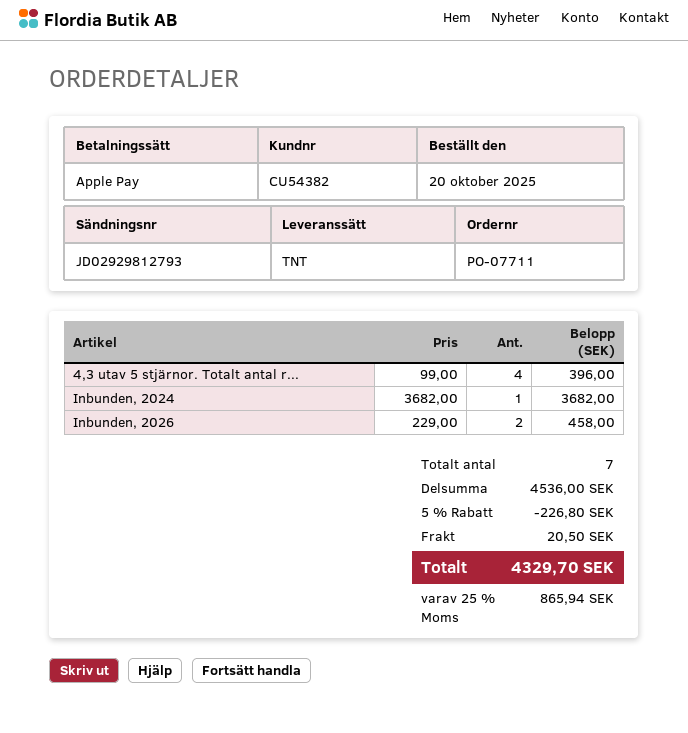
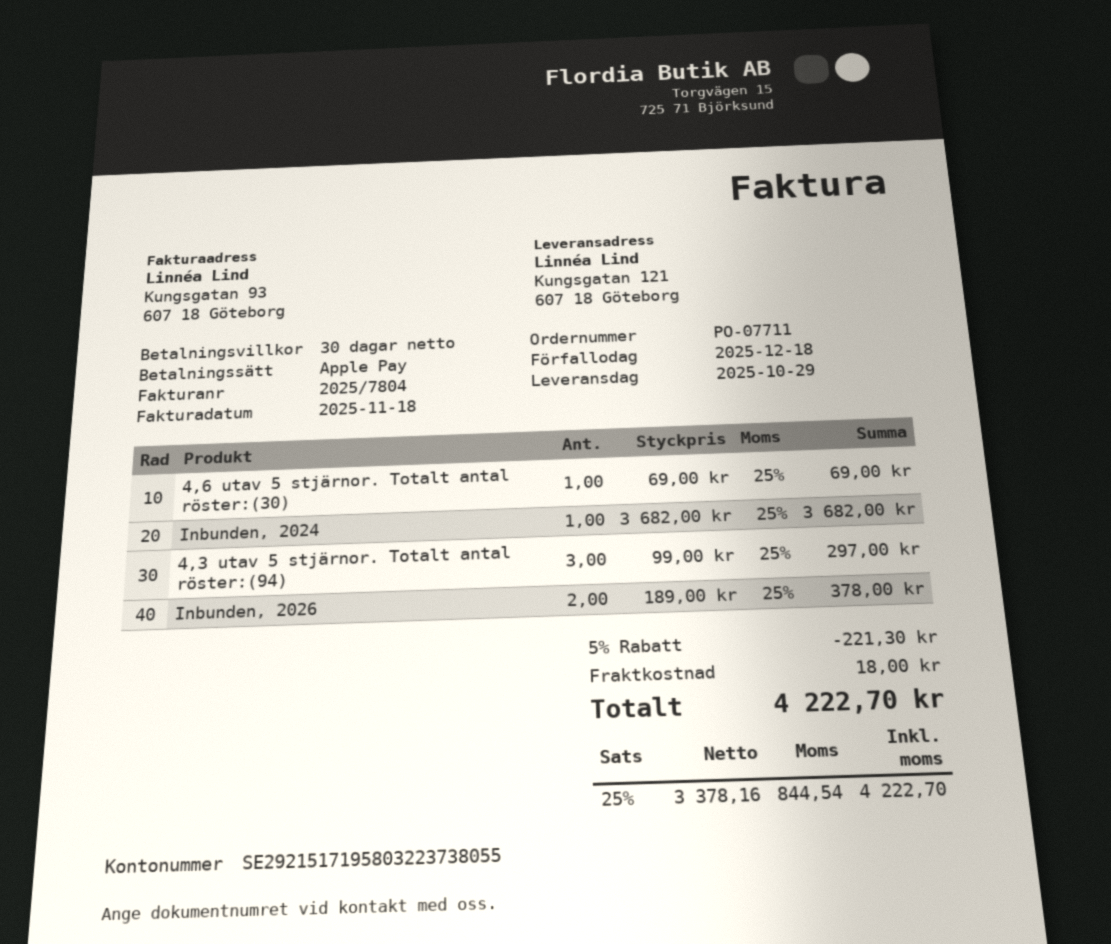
4,3 utav 5 stjärnor. Totalt antal r...: 4 x 99.00 = 396.00 -> 3 x 99.00 = 297.00
Inbunden, 2026: 2 x 229.00 = 458.00 -> 2 x 189.00 = 378.00
4,6 utav 5 stjärnor. Totalt antal röster:(30): none -> 1 x 69.00 = 69.00
discount: 5% = 226.80 -> 5% = 221.30
shipping: 20.50 -> 18.00
tax: 25% = 865.94 -> 25% = 844.54
total: 4329.70 -> 4222.70

